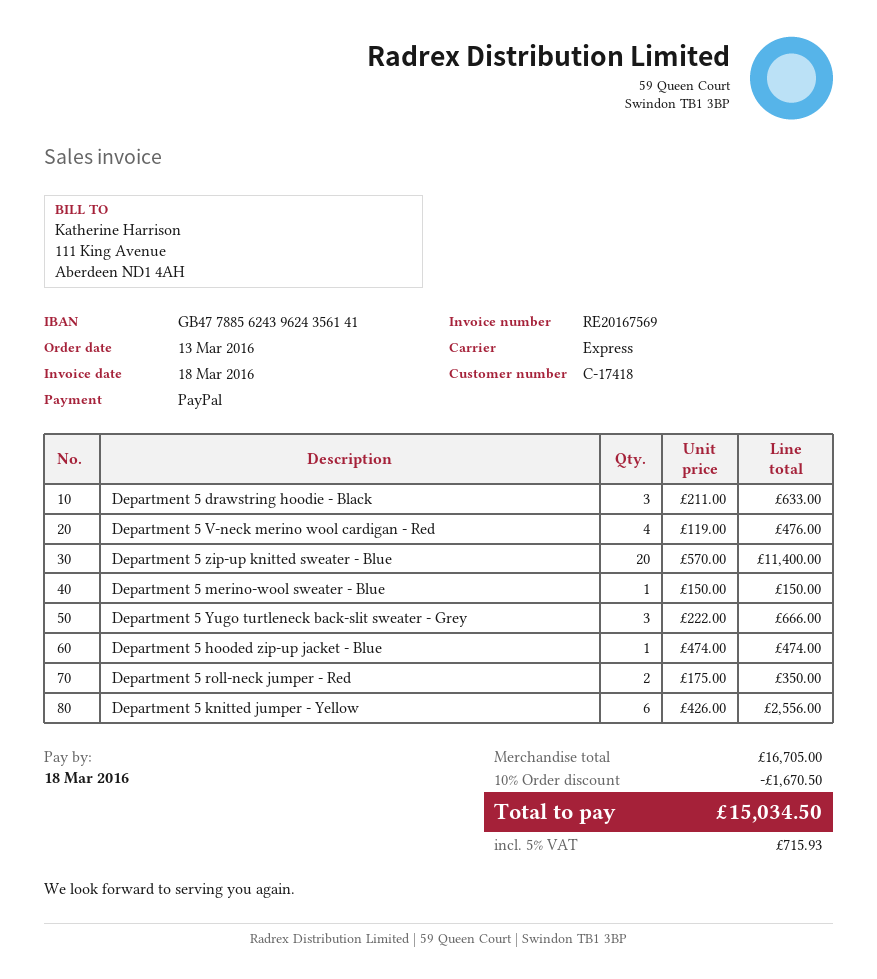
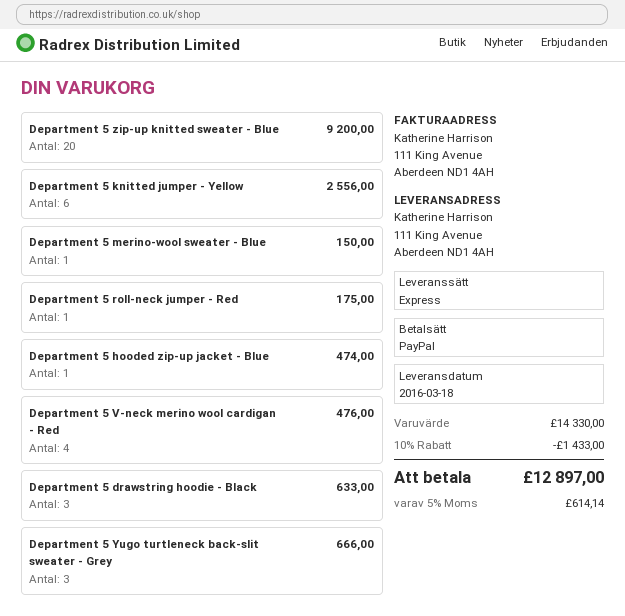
Department 5 zip-up knitted sweater - Blue: 20 for 11400.00 -> 20 for 9200.00
Department 5 roll-neck jumper - Red: 2 for 350.00 -> 1 for 175.00
subtotal: 16705.00 -> 14330.00
discount: 10% = 1670.50 -> 10% = 1433.00
tax: 5% = 715.93 -> 5% = 614.14
total: 15034.50 -> 12897.00

